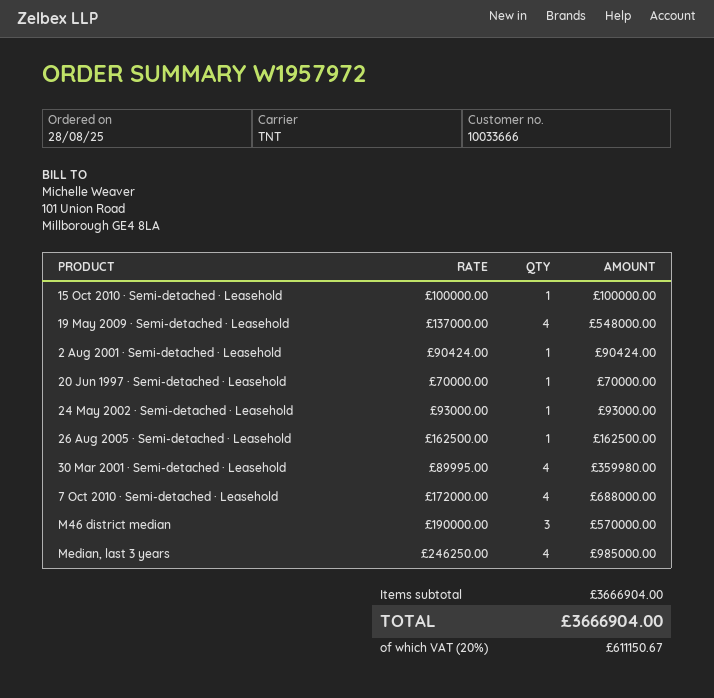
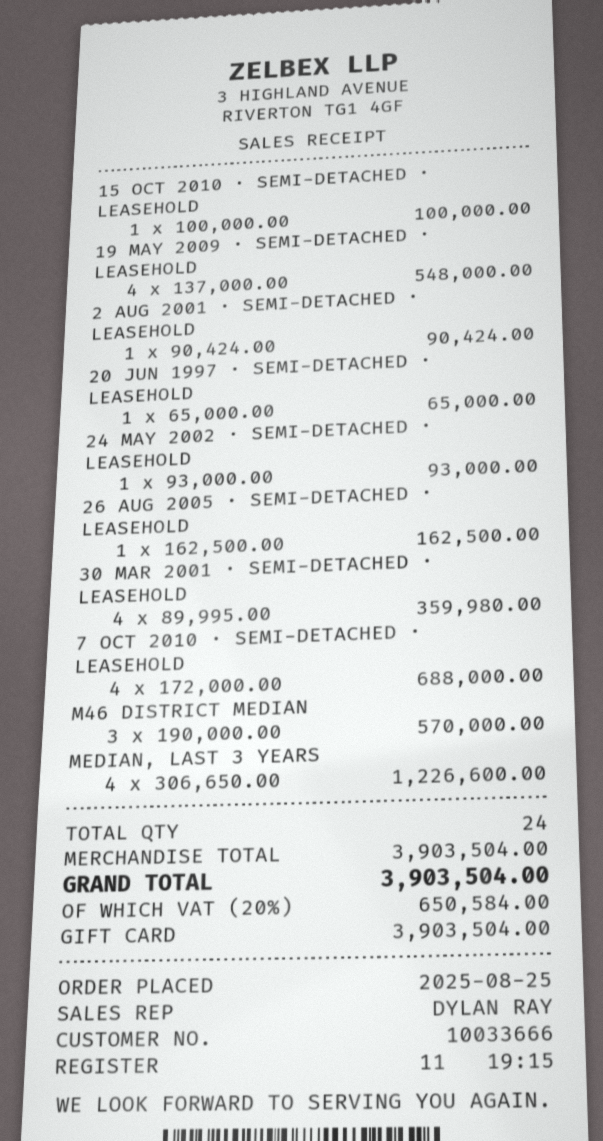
order date: 2025-08-28 -> 2025-08-25
20 Jun 1997 · Semi-detached · Leasehold: 1 x 70000.00 = 70000.00 -> 1 x 65000.00 = 65000.00
Median, last 3 years: 4 x 246250.00 = 985000.00 -> 4 x 306650.00 = 1226600.00
subtotal: 3666904.00 -> 3903504.00
tax: 20% = 611150.67 -> 20% = 650584.00
total: 3666904.00 -> 3903504.00

